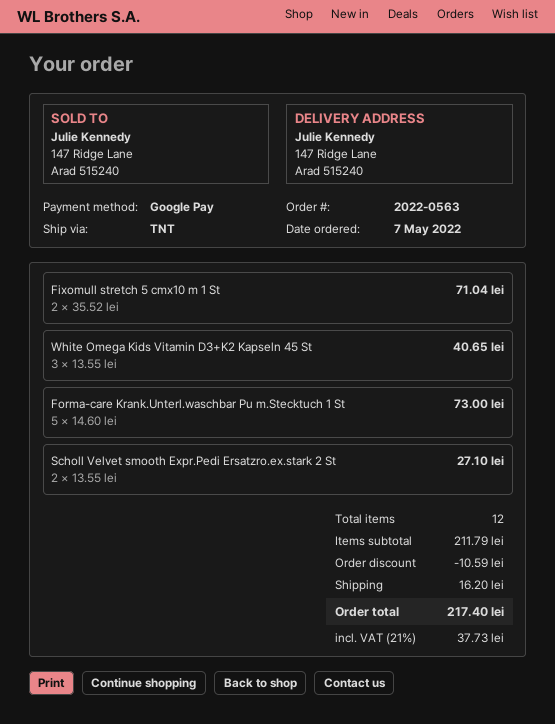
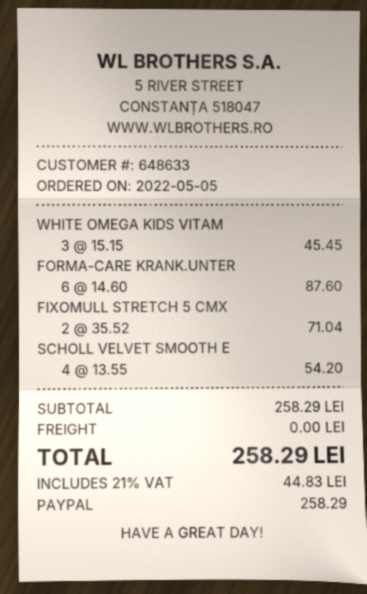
order date: 2022-05-07 -> 2022-05-05
payment method: Google Pay -> PayPal
White Omega Kids Vitamin D3+K2 Kapseln 45 St: 3 x 13.55 = 40.65 -> 3 x 15.15 = 45.45
Forma-care Krank.Unterl.waschbar Pu m.Stecktuch 1 St: 5 x 14.60 = 73.00 -> 6 x 14.60 = 87.60
Scholl Velvet smooth Expr.Pedi Ersatzro.ex.stark 2 St: 2 x 13.55 = 27.10 -> 4 x 13.55 = 54.20
subtotal: 211.79 -> 258.29
discount: 10.59 -> none
shipping: 16.20 -> 0.00
tax: 21% = 37.73 -> 21% = 44.83
total: 217.40 -> 258.29

